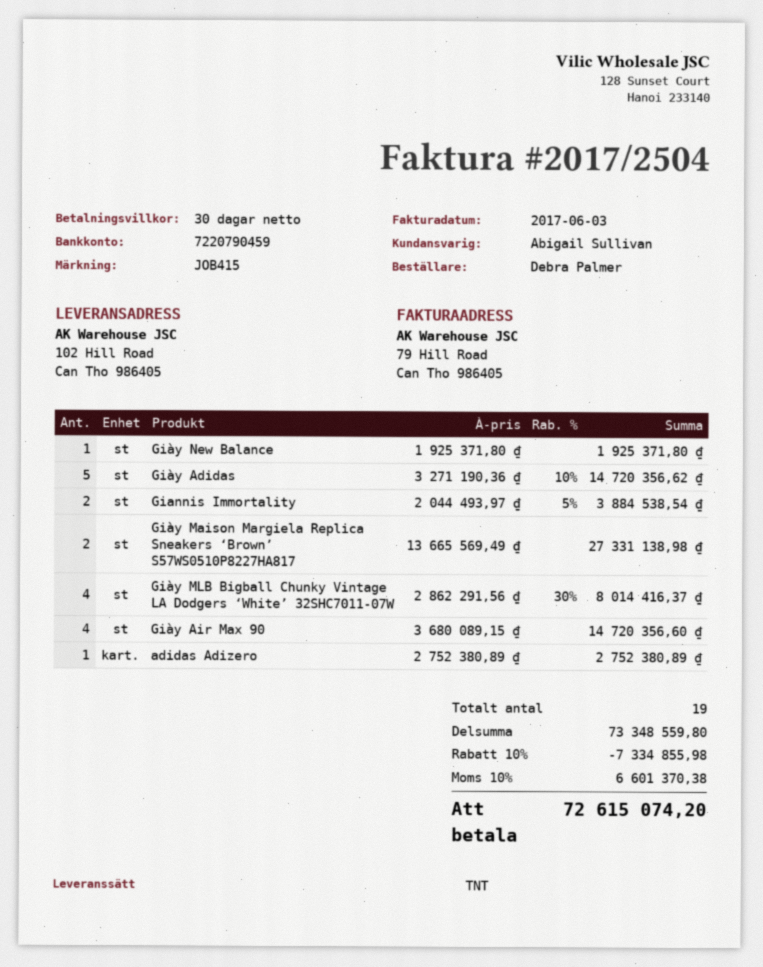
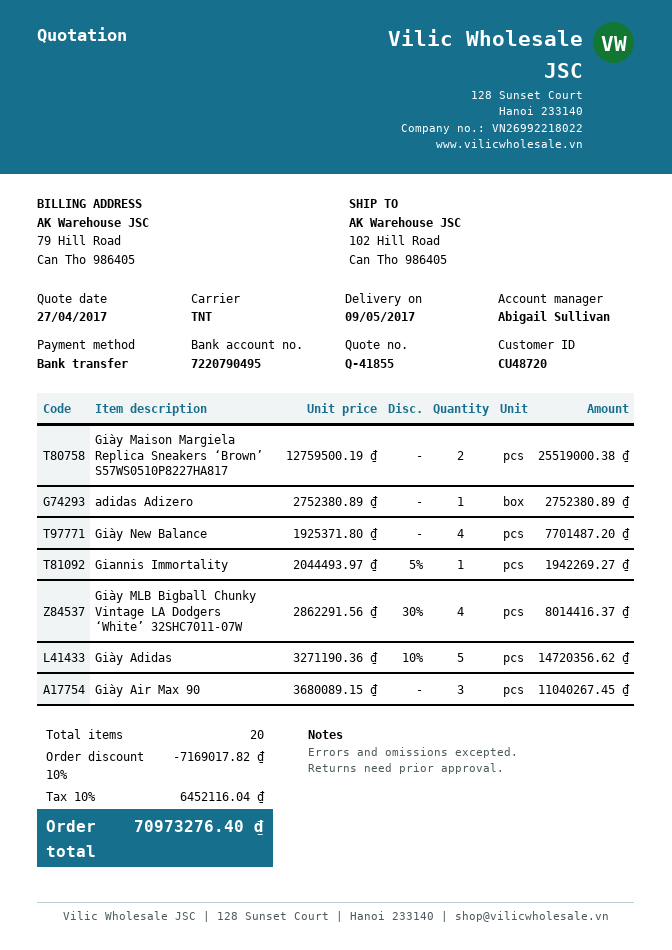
bank account: 7220790459 -> 7220790495
Giày New Balance: 1 x 1925371.80 = 1925371.80 -> 4 x 1925371.80 = 7701487.20
Giannis Immortality: 2 x 2044493.97 - 5% = 3884538.54 -> 1 x 2044493.97 - 5% = 1942269.27
Giày Maison Margiela Replica Sneakers ‘Brown’ S57WS0510P8227HA817: 2 x 13665569.49 = 27331138.98 -> 2 x 12759500.19 = 25519000.38
Giày Air Max 90: 4 x 3680089.15 = 14720356.60 -> 3 x 3680089.15 = 11040267.45
total quantity: 19 -> 20
discount: 10% = 7334855.98 -> 10% = 7169017.82
tax: 10% = 6601370.38 -> 10% = 6452116.04
total: 72615074.20 -> 70973276.40

